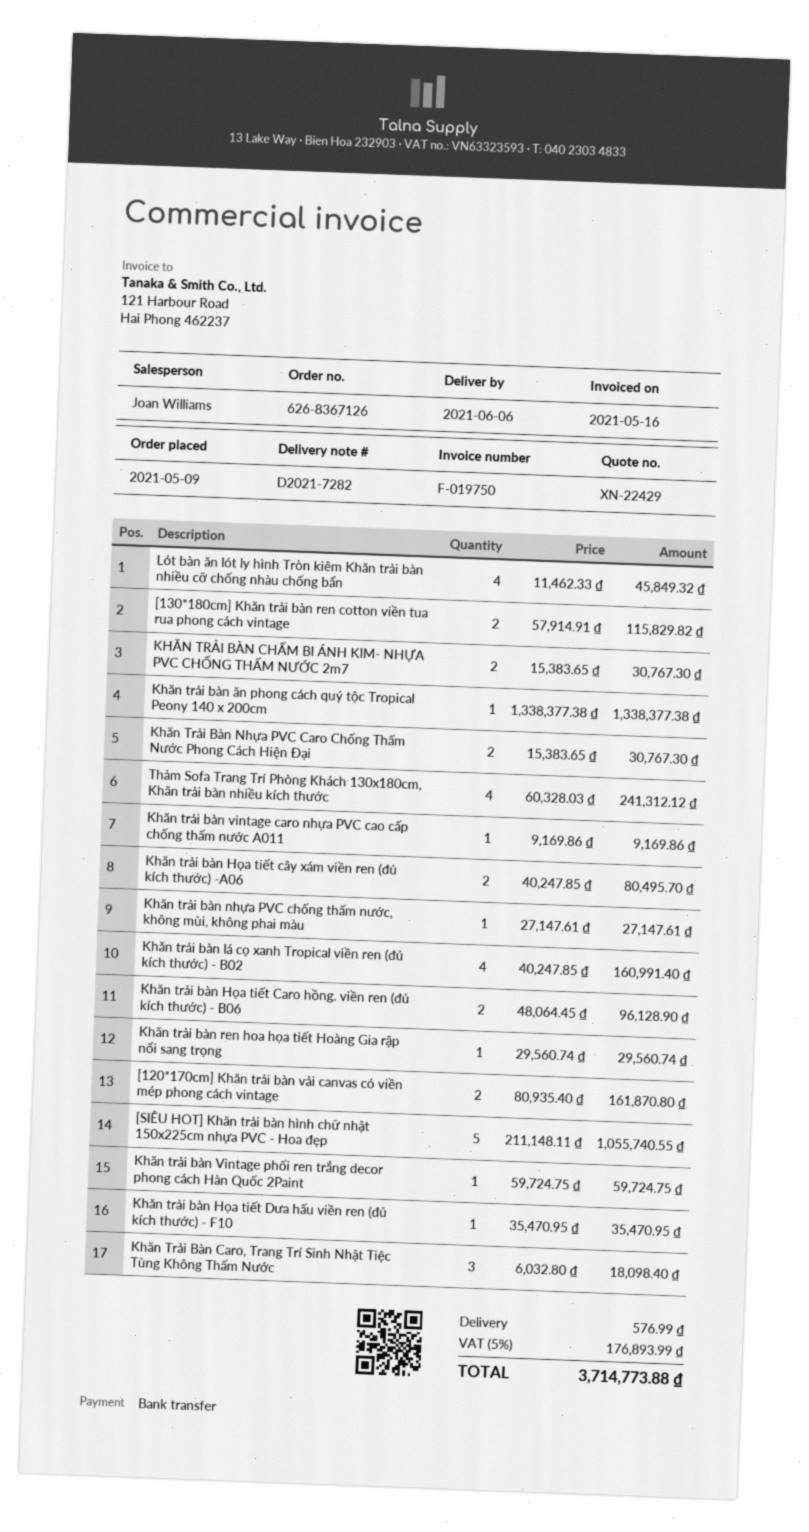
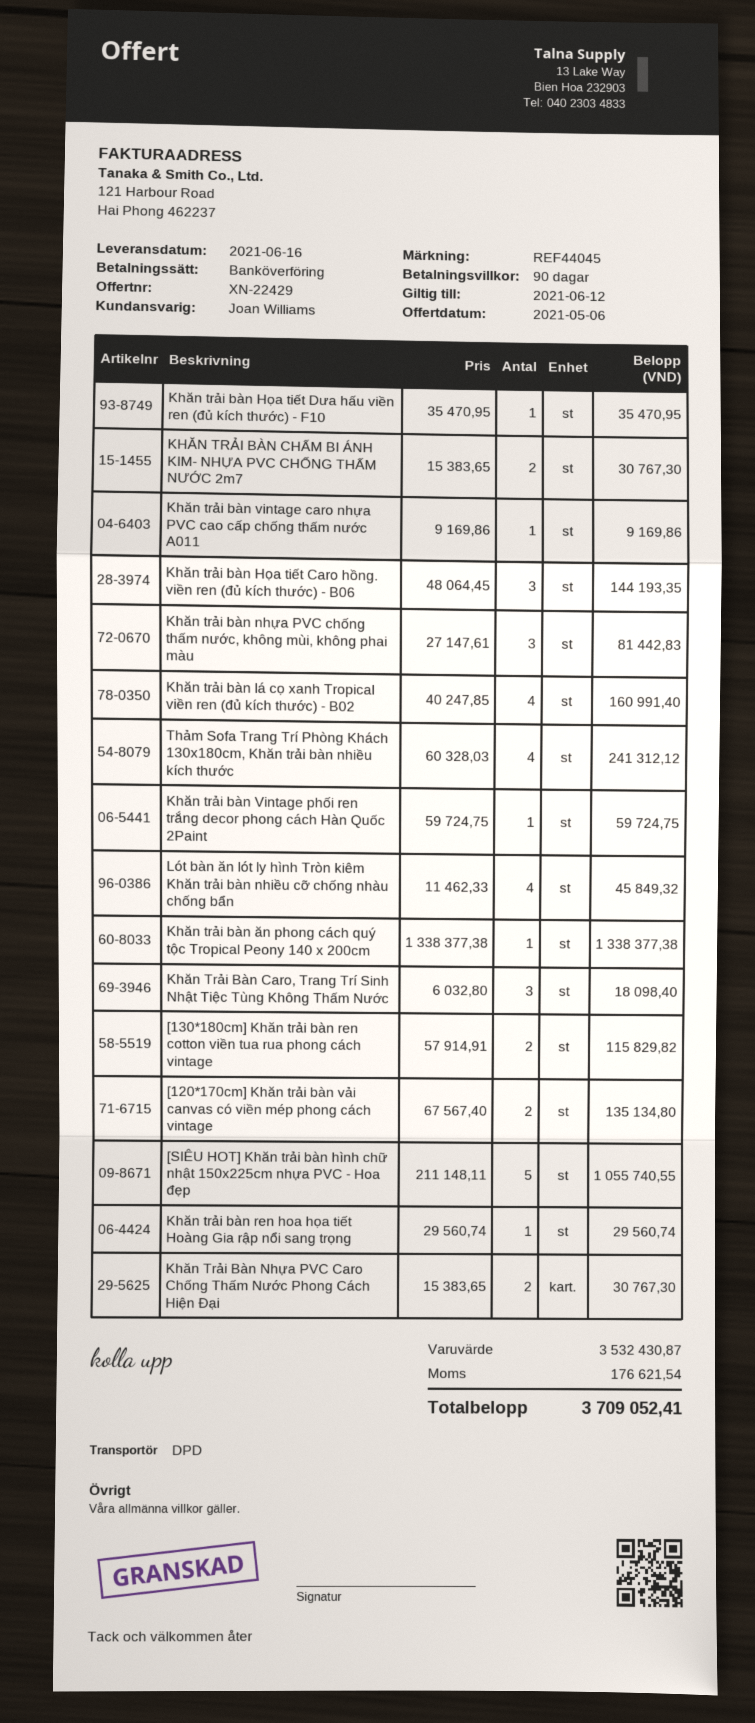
delivery date: 2021-06-06 -> 2021-06-16
Khăn trải bàn Họa tiết cây xám viền ren (đủ kích thước) -A06: 2 x 40247.85 = 80495.70 -> none
Khăn trải bàn nhựa PVC chống thấm nước, không mùi, không phai màu: 1 x 27147.61 = 27147.61 -> 3 x 27147.61 = 81442.83
Khăn trải bàn Họa tiết Caro hồng. viền ren (đủ kích thước) - B06: 2 x 48064.45 = 96128.90 -> 3 x 48064.45 = 144193.35
[120*170cm] Khăn trải bàn vải canvas có viền mép phong cách vintage: 2 x 80935.40 = 161870.80 -> 2 x 67567.40 = 135134.80
shipping: 576.99 -> none
tax: 176893.99 -> 176621.54
total: 3714773.88 -> 3709052.41

